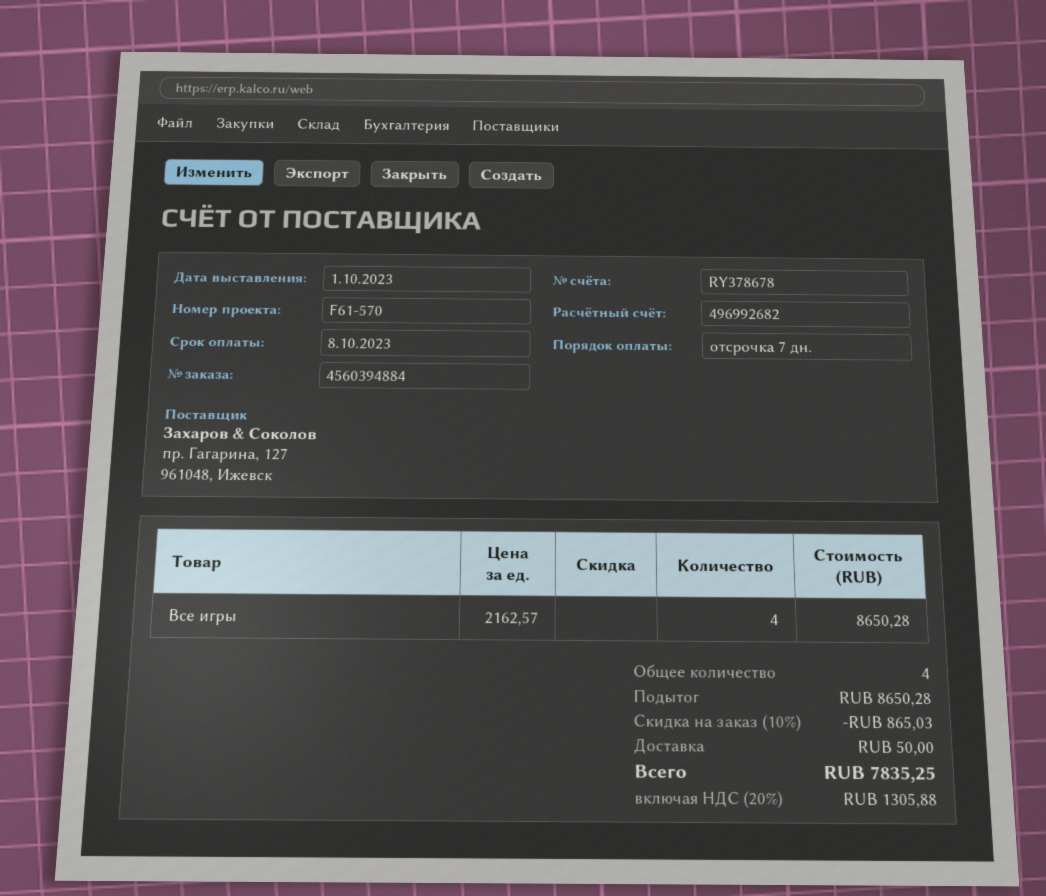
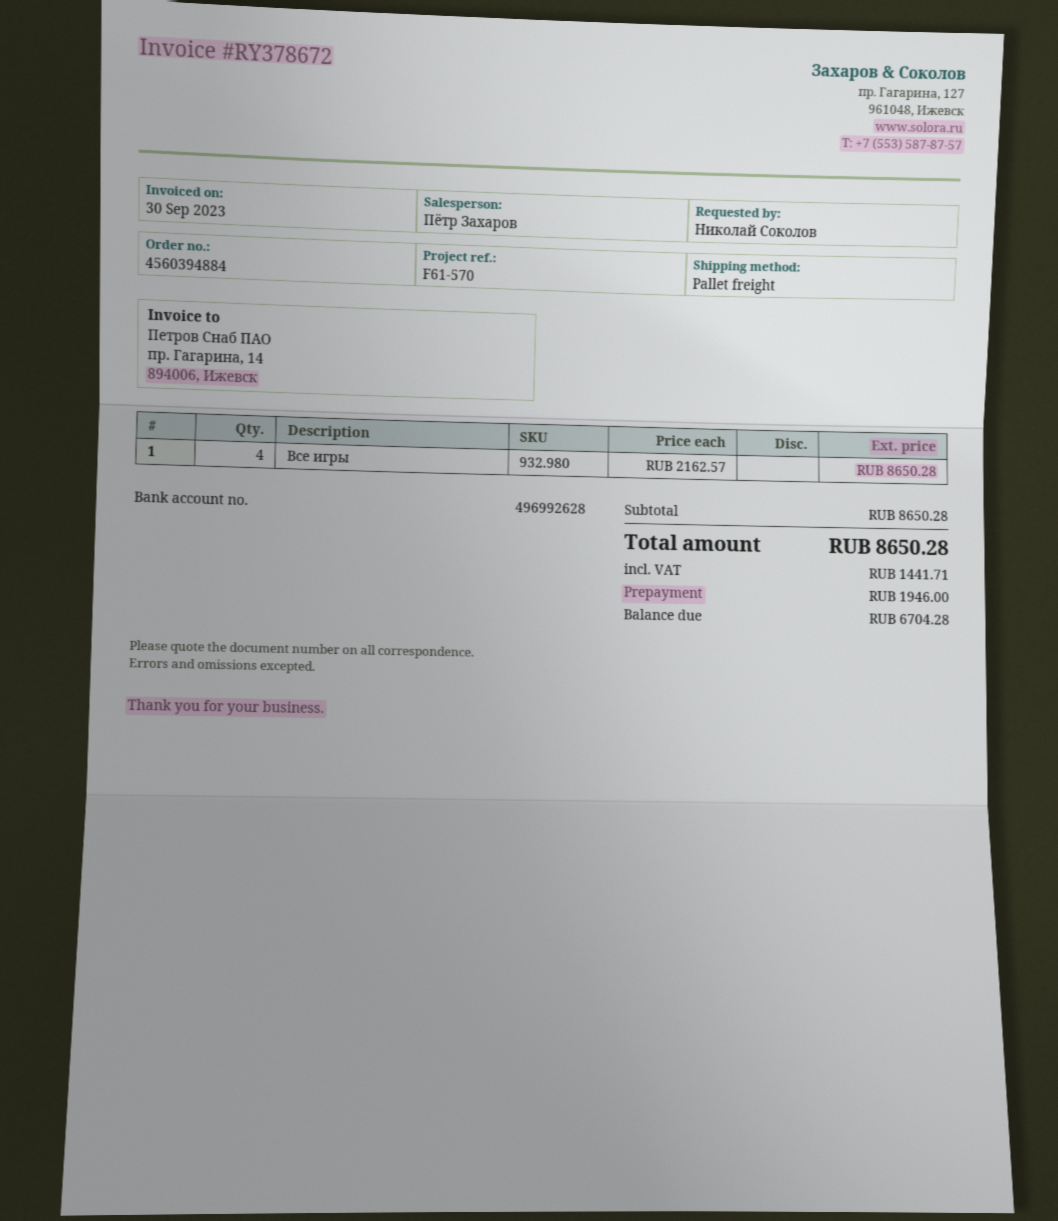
invoice number: RY378678 -> RY378672
invoice date: 2023-10-01 -> 2023-09-30
bank account: 496992682 -> 496992628
discount: 10% = 865.03 -> none
shipping: 50.00 -> none
tax: 1305.88 -> 1441.71
total: 7835.25 -> 8650.28

